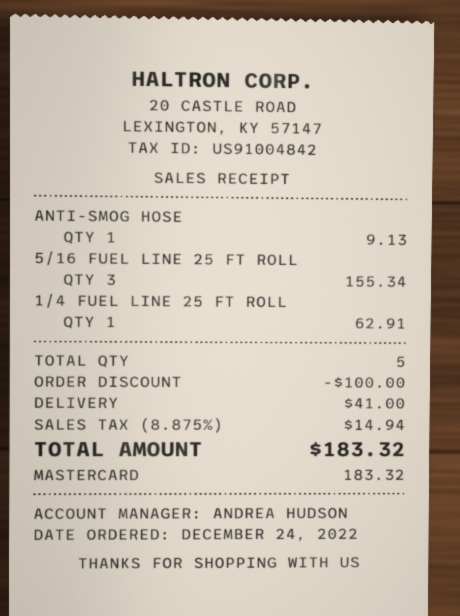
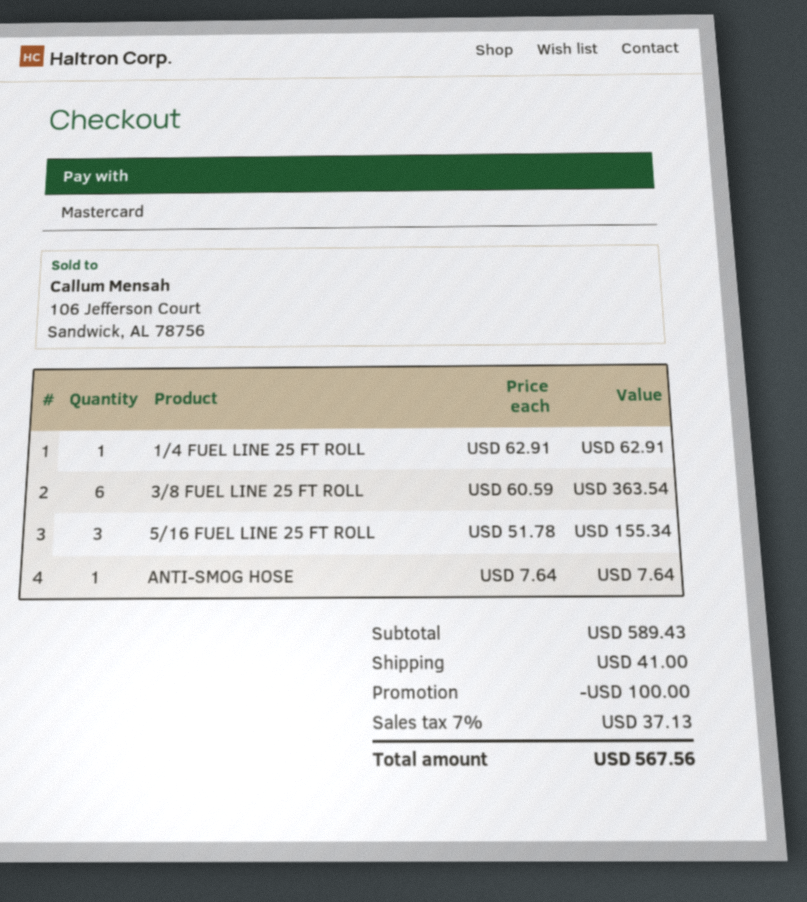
ANTI-SMOG HOSE: 1 for 9.13 -> 1 for 7.64
3/8 FUEL LINE 25 FT ROLL: none -> 6 for 363.54
tax: 8.875% = 14.94 -> 7% = 37.13
total: 183.32 -> 567.56

